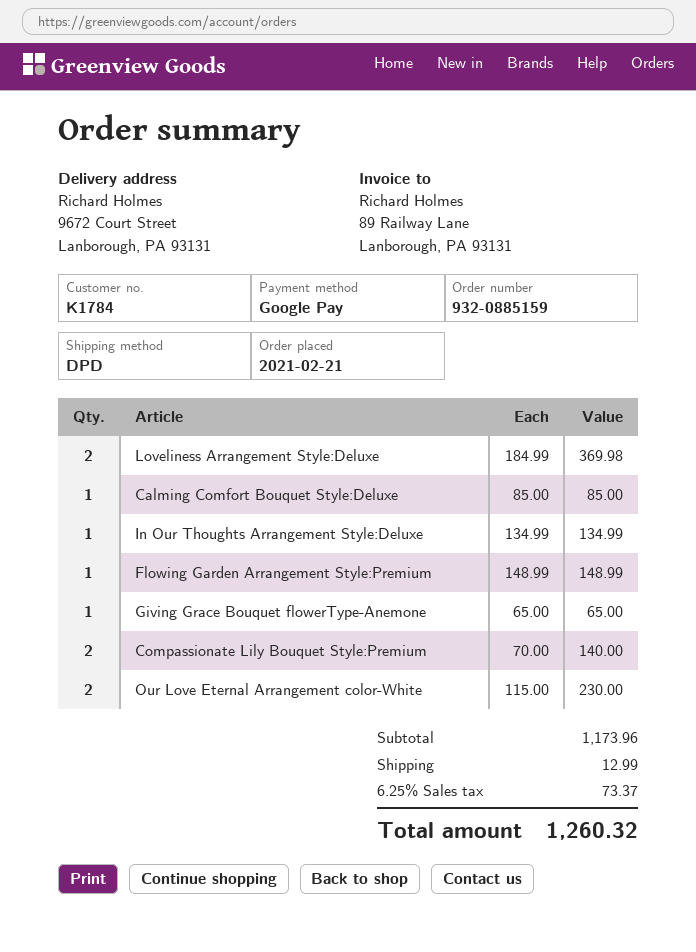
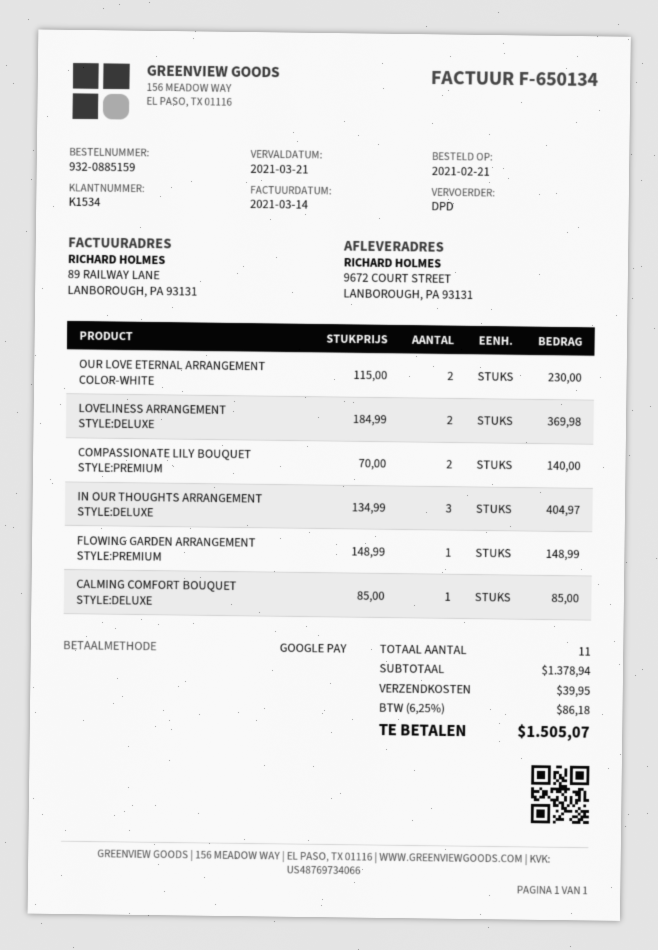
customer number: K1784 -> K1534
In Our Thoughts Arrangement Style:Deluxe: 1 x 134.99 = 134.99 -> 3 x 134.99 = 404.97
Giving Grace Bouquet flowerType-Anemone: 1 x 65.00 = 65.00 -> none
subtotal: 1173.96 -> 1378.94
shipping: 12.99 -> 39.95
tax: 6.25% = 73.37 -> 6.25% = 86.18
total: 1260.32 -> 1505.07

